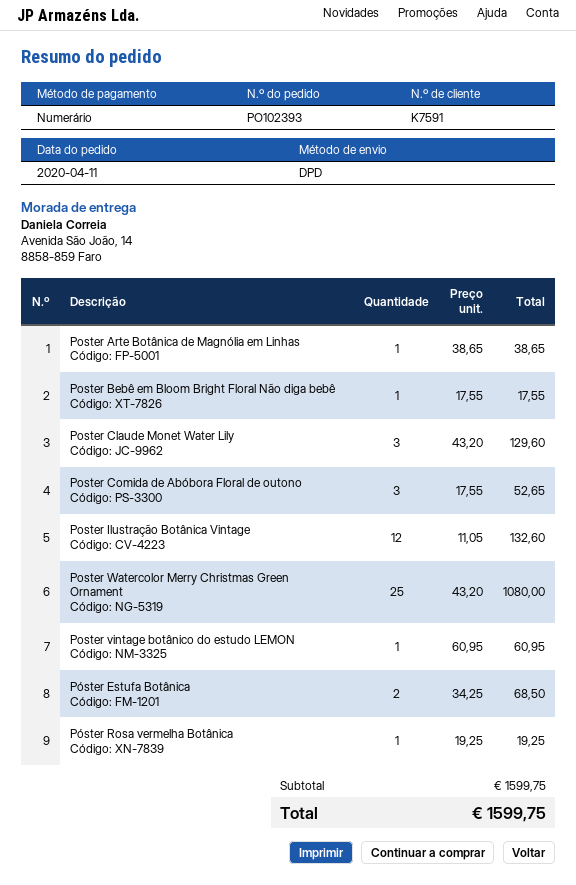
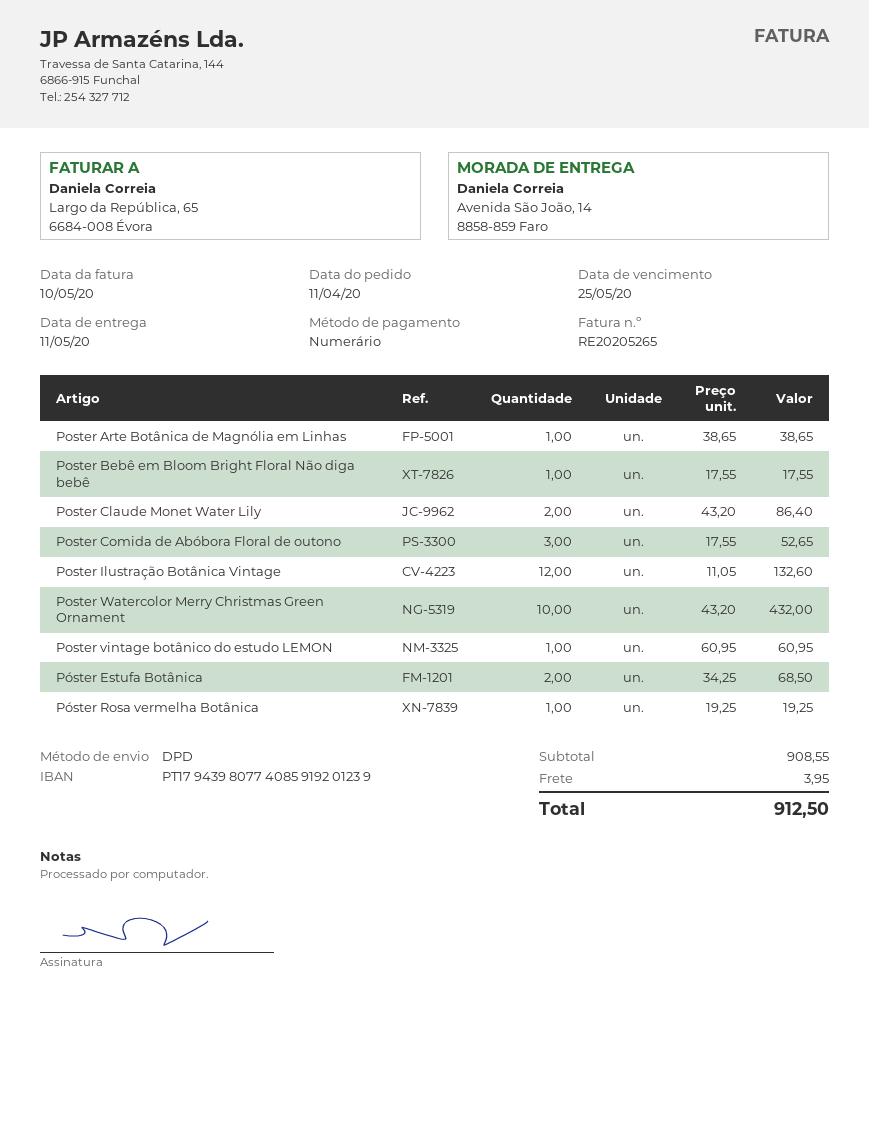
Poster Claude Monet Water Lily: 3 x 43.20 = 129.60 -> 2 x 43.20 = 86.40
Poster Watercolor Merry Christmas Green Ornament: 25 x 43.20 = 1080.00 -> 10 x 43.20 = 432.00
subtotal: 1599.75 -> 908.55
shipping: none -> 3.95
total: 1599.75 -> 912.50

